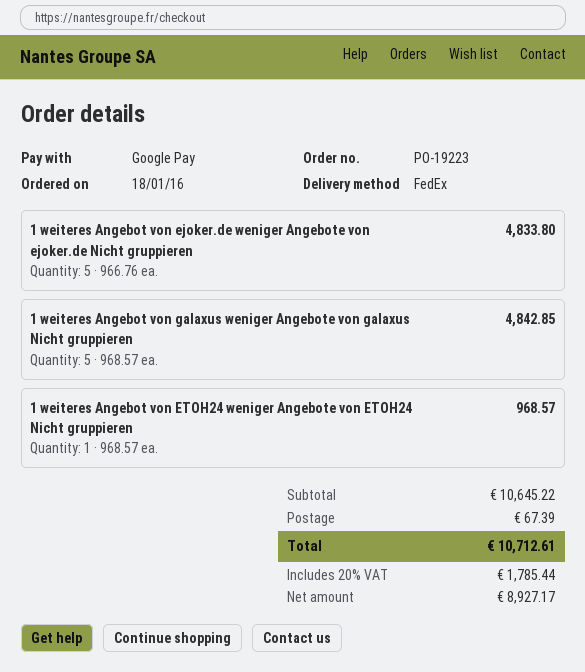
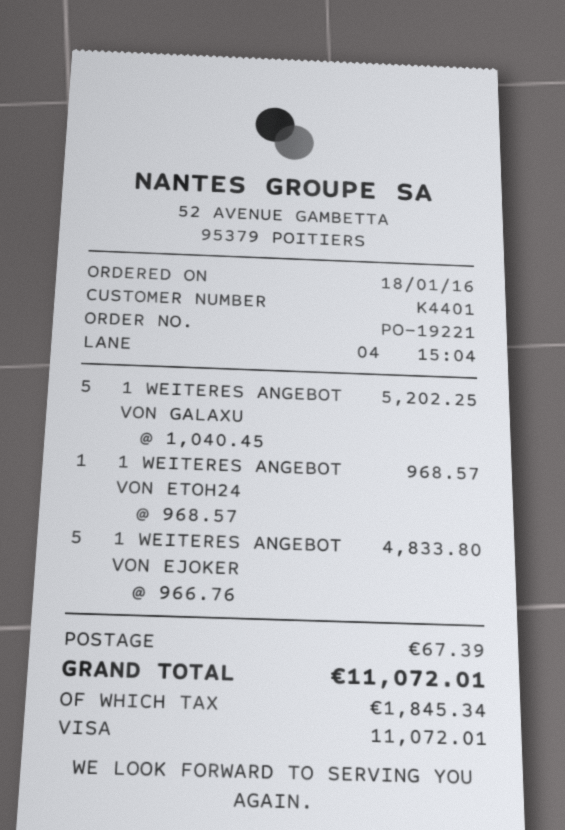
order number: PO-19223 -> PO-19221
payment method: Google Pay -> Visa
1 weiteres Angebot von galaxus weniger Angebote von galaxus Nicht gruppieren: 5 x 968.57 = 4842.85 -> 5 x 1040.45 = 5202.25
tax: 1785.44 -> 1845.34
total: 10712.61 -> 11072.01

